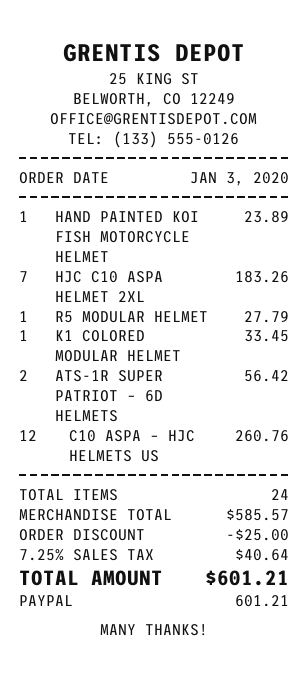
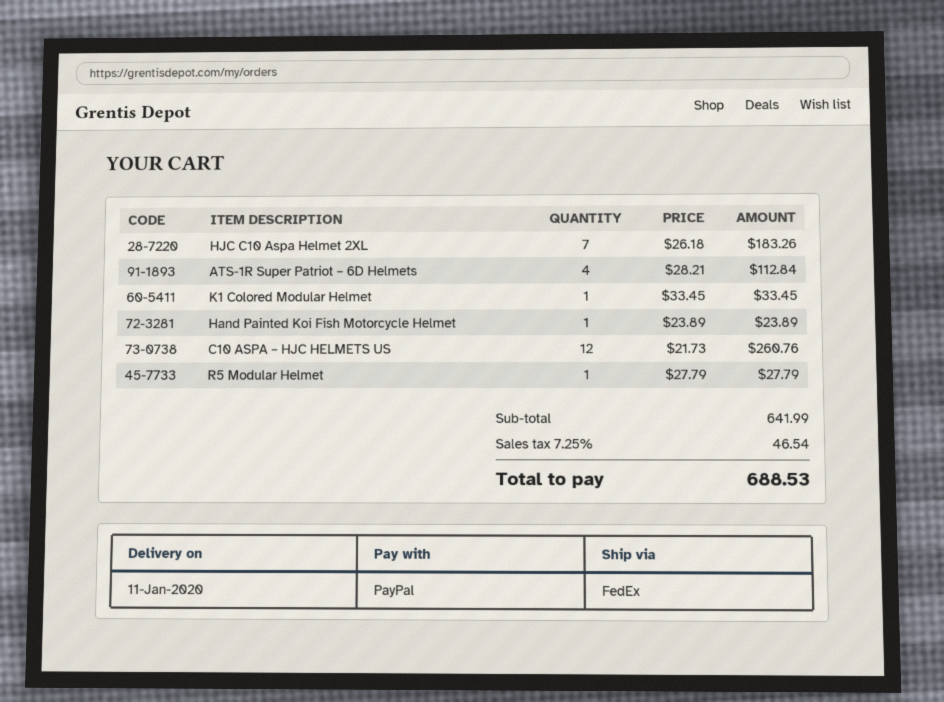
ATS-1R SUPER PATRIOT – 6D HELMETS: 2 for 56.42 -> 4 for 112.84
subtotal: 585.57 -> 641.99
discount: 25.00 -> none
tax: 7.25% = 40.64 -> 7.25% = 46.54
total: 601.21 -> 688.53

